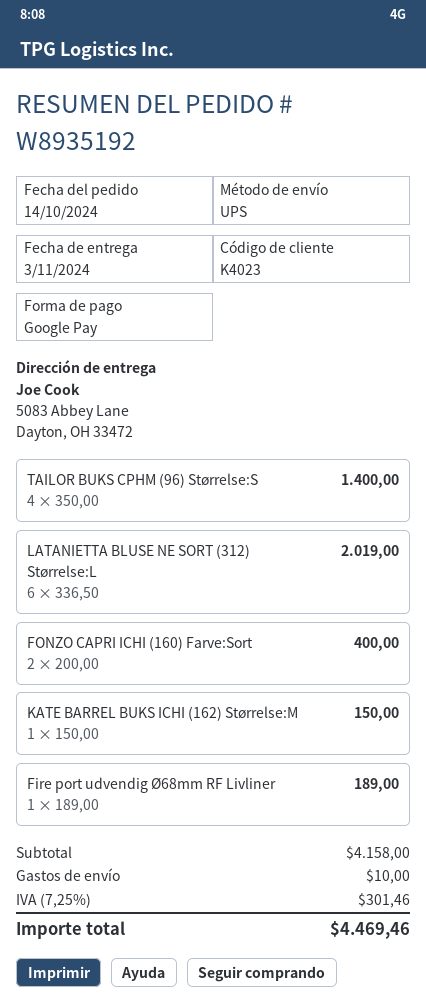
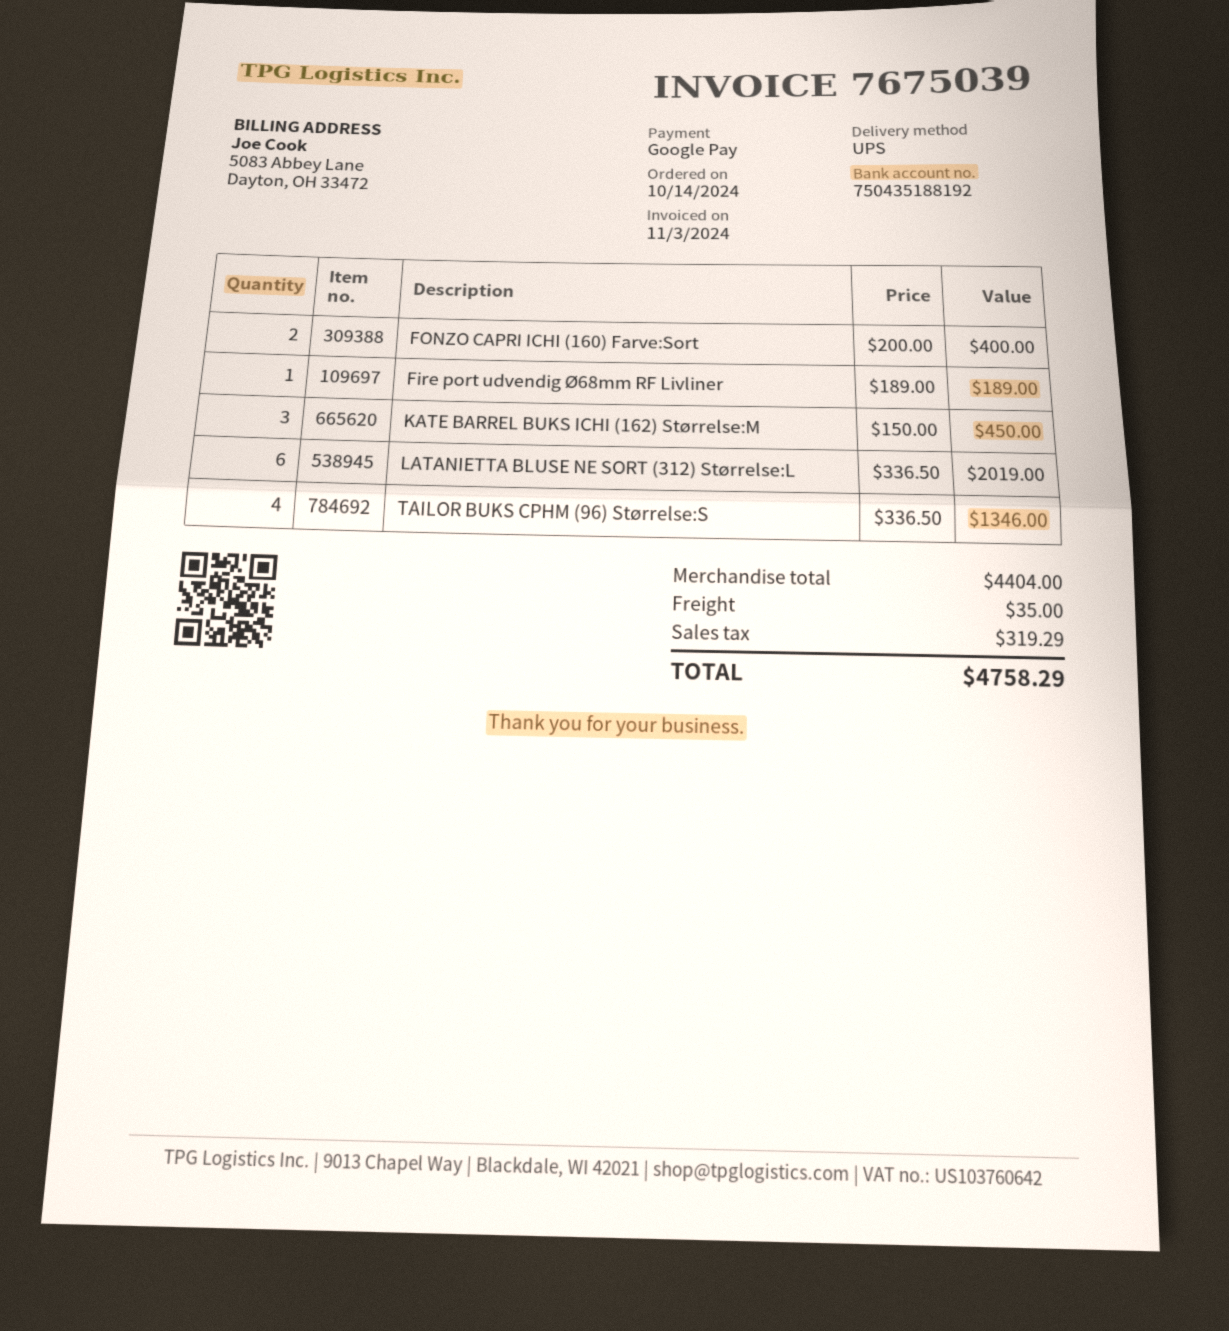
TAILOR BUKS CPHM (96) Størrelse:S: 4 x 350.00 = 1400.00 -> 4 x 336.50 = 1346.00
KATE BARREL BUKS ICHI (162) Størrelse:M: 1 x 150.00 = 150.00 -> 3 x 150.00 = 450.00
subtotal: 4158.00 -> 4404.00
shipping: 10.00 -> 35.00
tax: 301.46 -> 319.29
total: 4469.46 -> 4758.29

